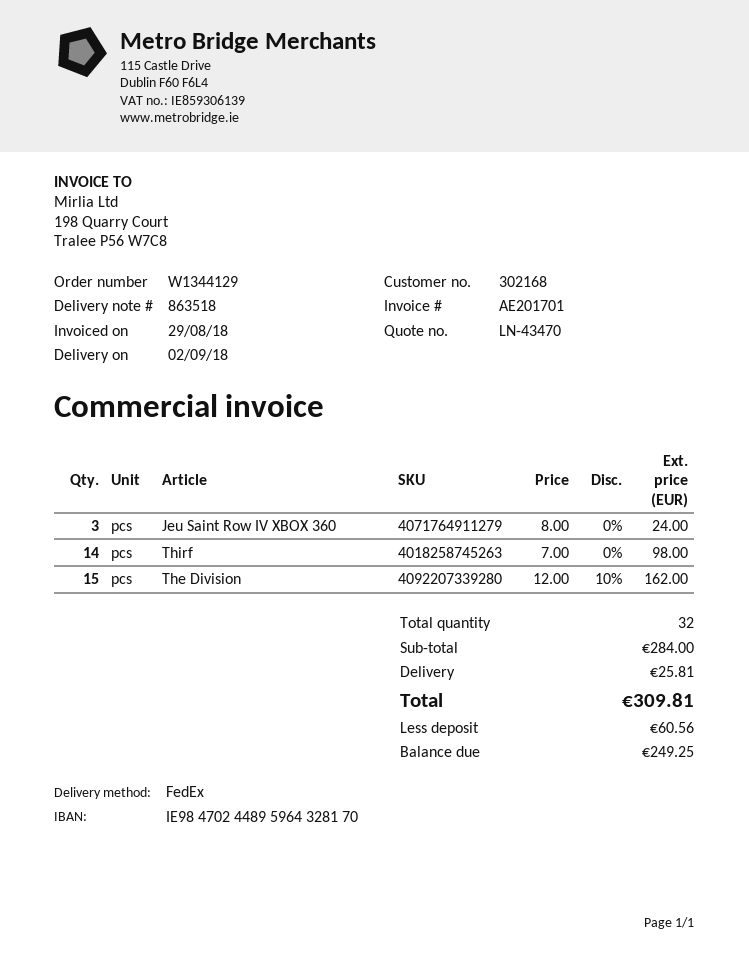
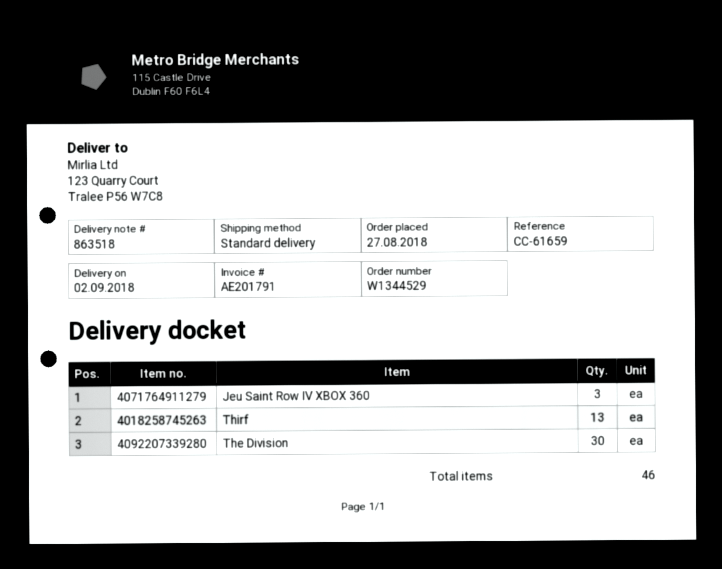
order number: W1344129 -> W1344529
invoice number: AE201701 -> AE201791
shipping method: FedEx -> standard
Thirf: 14 -> 13
The Division: 15 -> 30
total quantity: 32 -> 46

